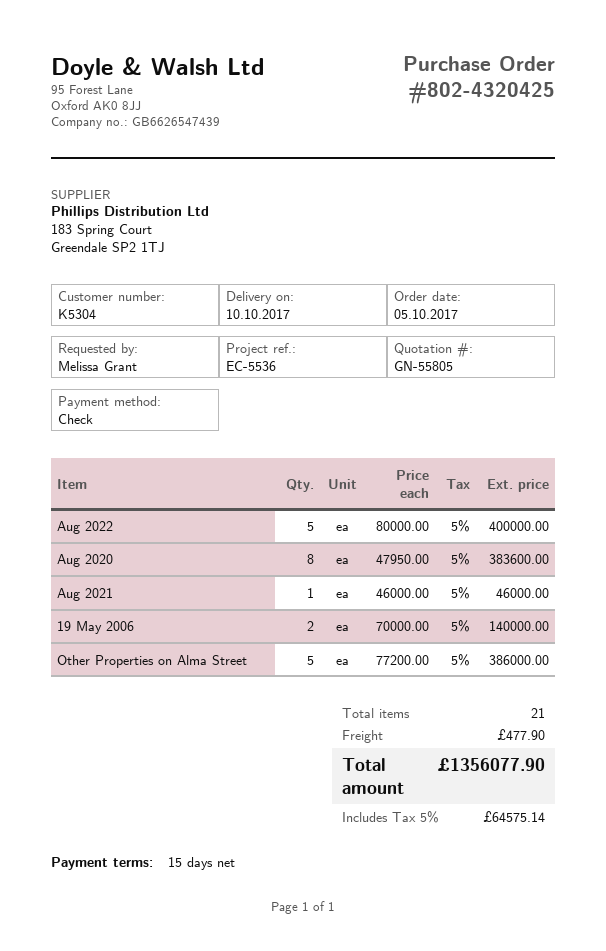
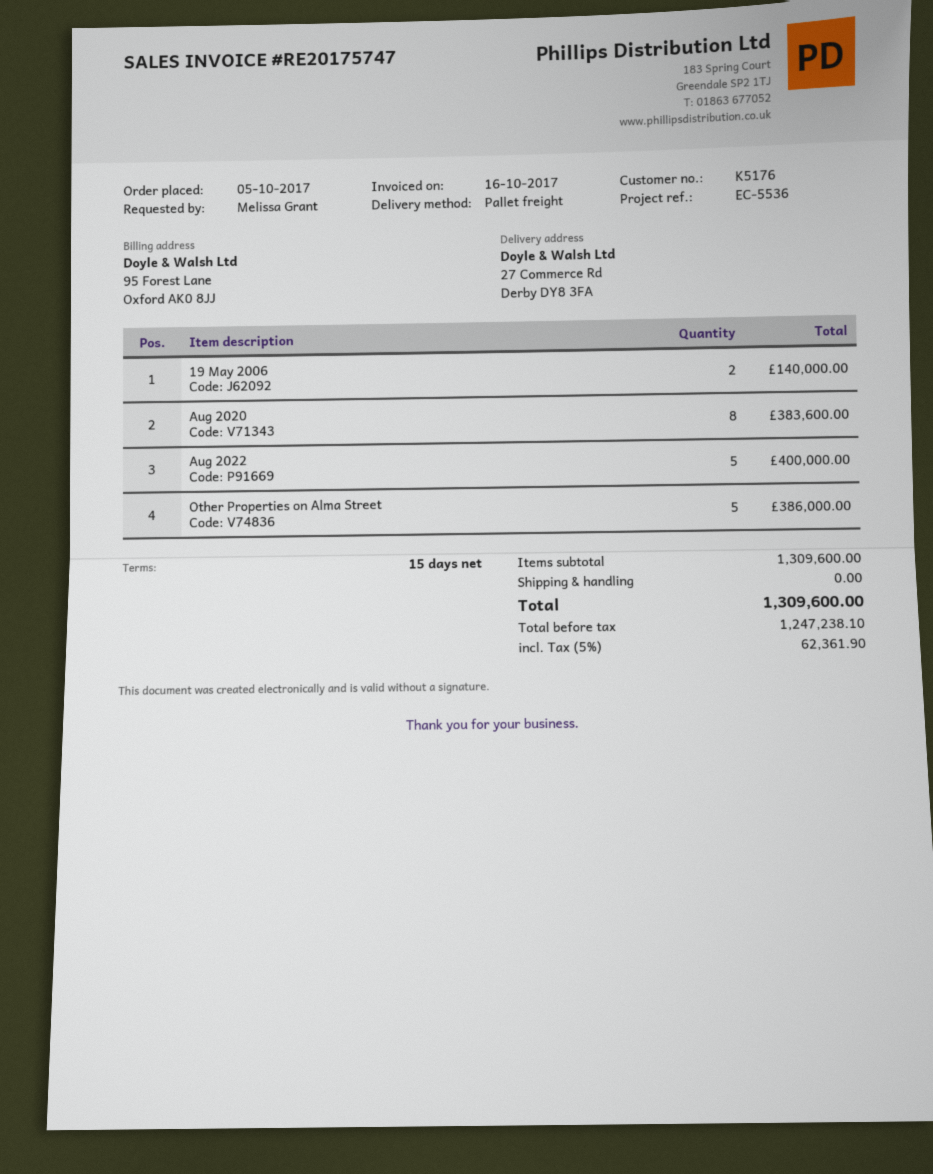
customer number: K5304 -> K5176
Aug 2021: 1 for 46000.00 -> none
shipping: 477.90 -> 0.00
tax: 5% = 64575.14 -> 5% = 62361.90
total: 1356077.90 -> 1309600.00

